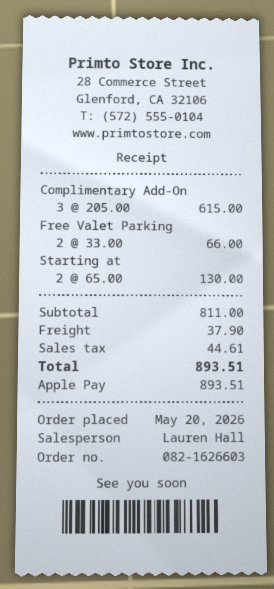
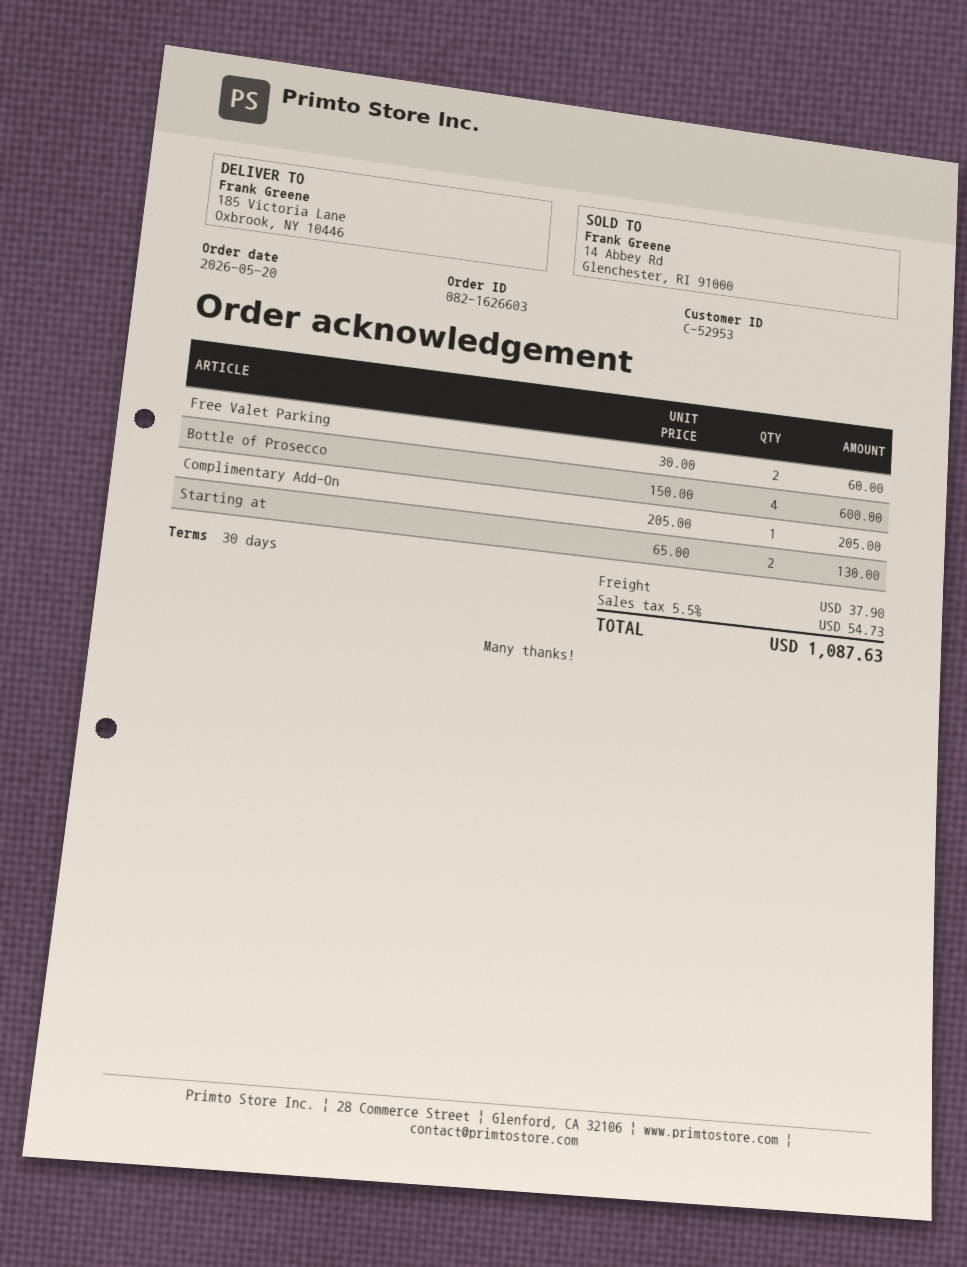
Complimentary Add-On: 3 x 205.00 = 615.00 -> 1 x 205.00 = 205.00
Free Valet Parking: 2 x 33.00 = 66.00 -> 2 x 30.00 = 60.00
Bottle of Prosecco: none -> 4 x 150.00 = 600.00
tax: 44.61 -> 54.73
total: 893.51 -> 1087.63

